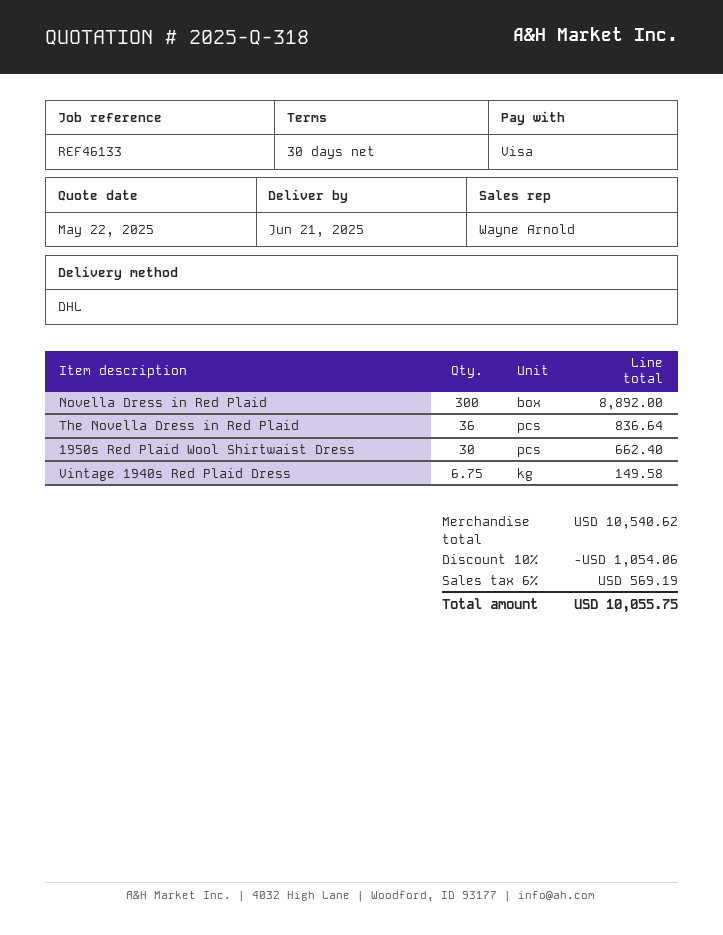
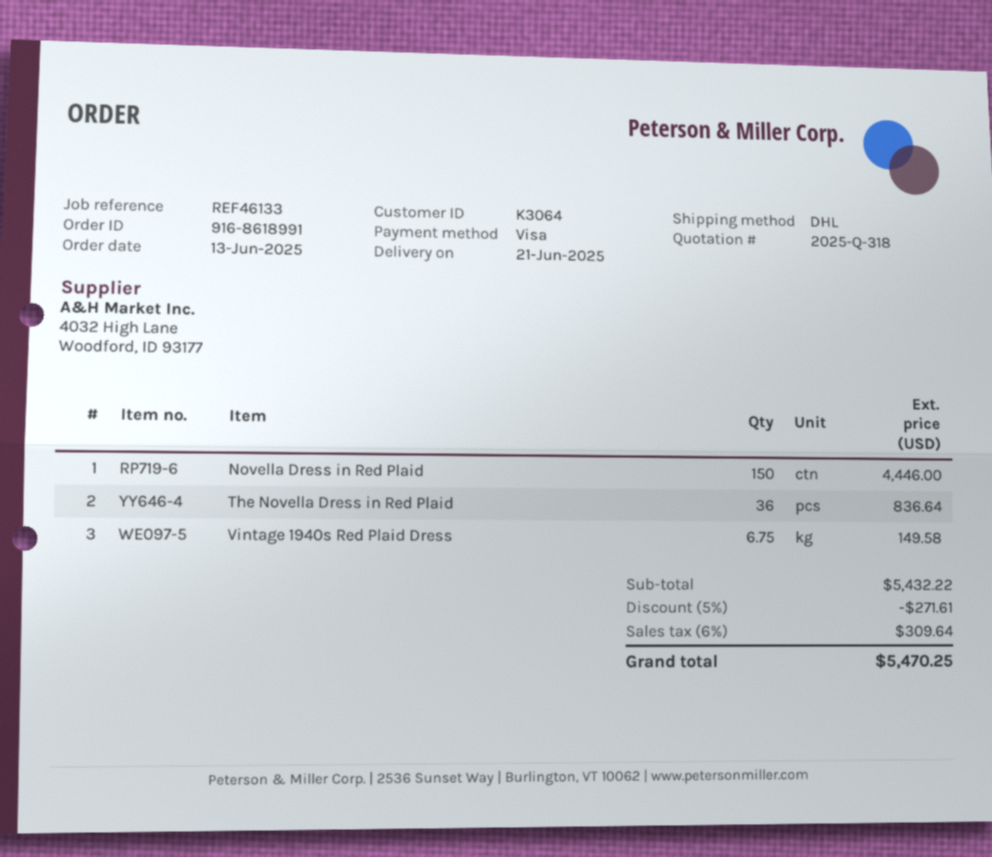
Novella Dress in Red Plaid: 300 for 8892.00 -> 150 for 4446.00
1950s Red Plaid Wool Shirtwaist Dress: 30 for 662.40 -> none
subtotal: 10540.62 -> 5432.22
discount: 10% = 1054.06 -> 5% = 271.61
tax: 6% = 569.19 -> 6% = 309.64
total: 10055.75 -> 5470.25

